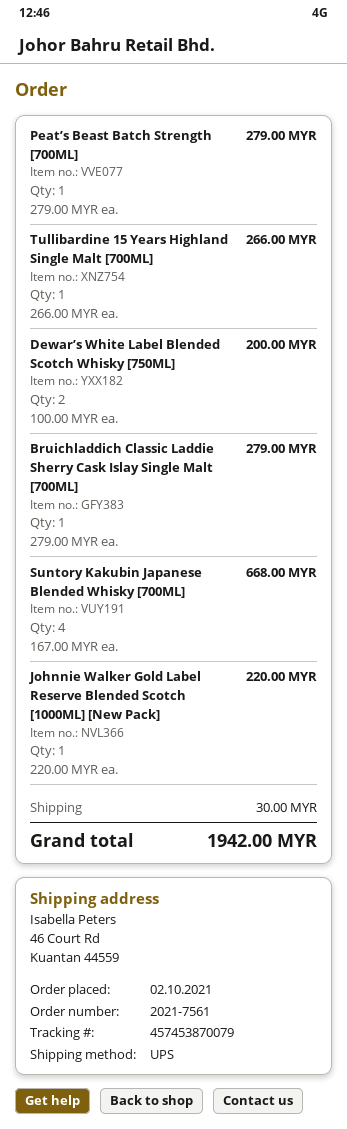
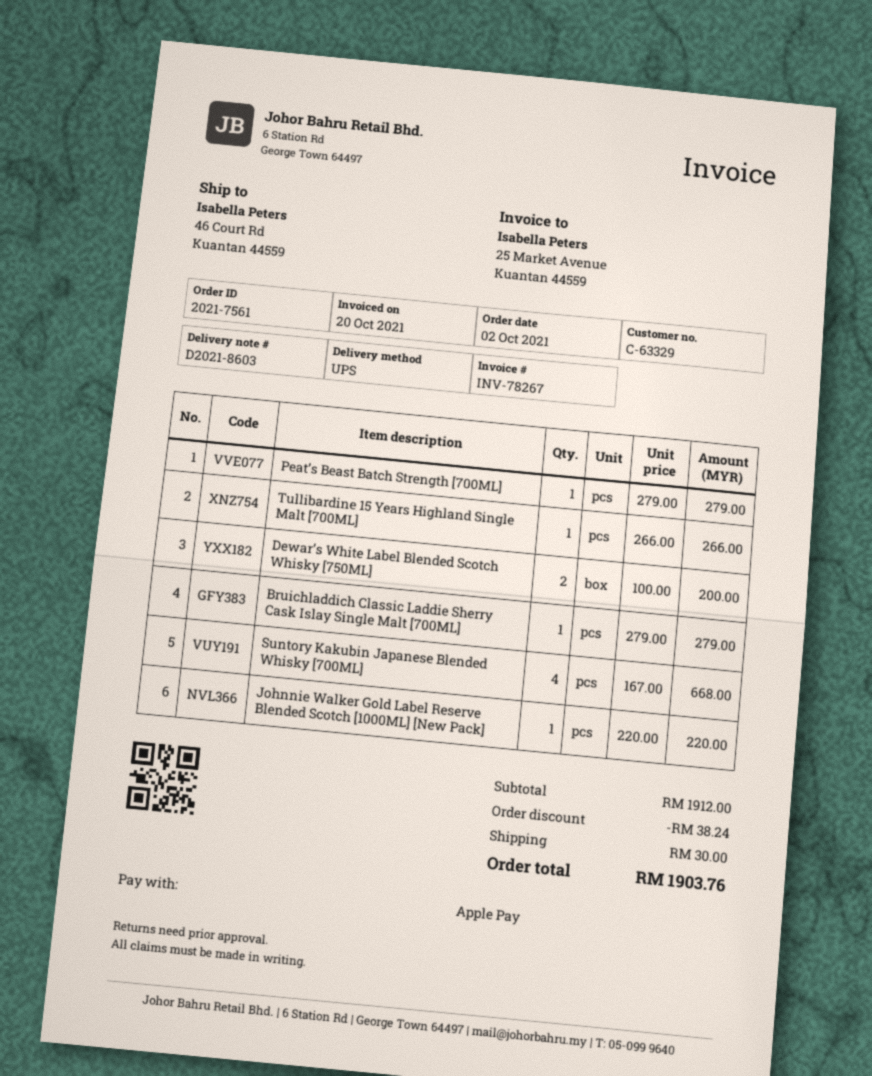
discount: none -> 38.24
total: 1942.00 -> 1903.76

